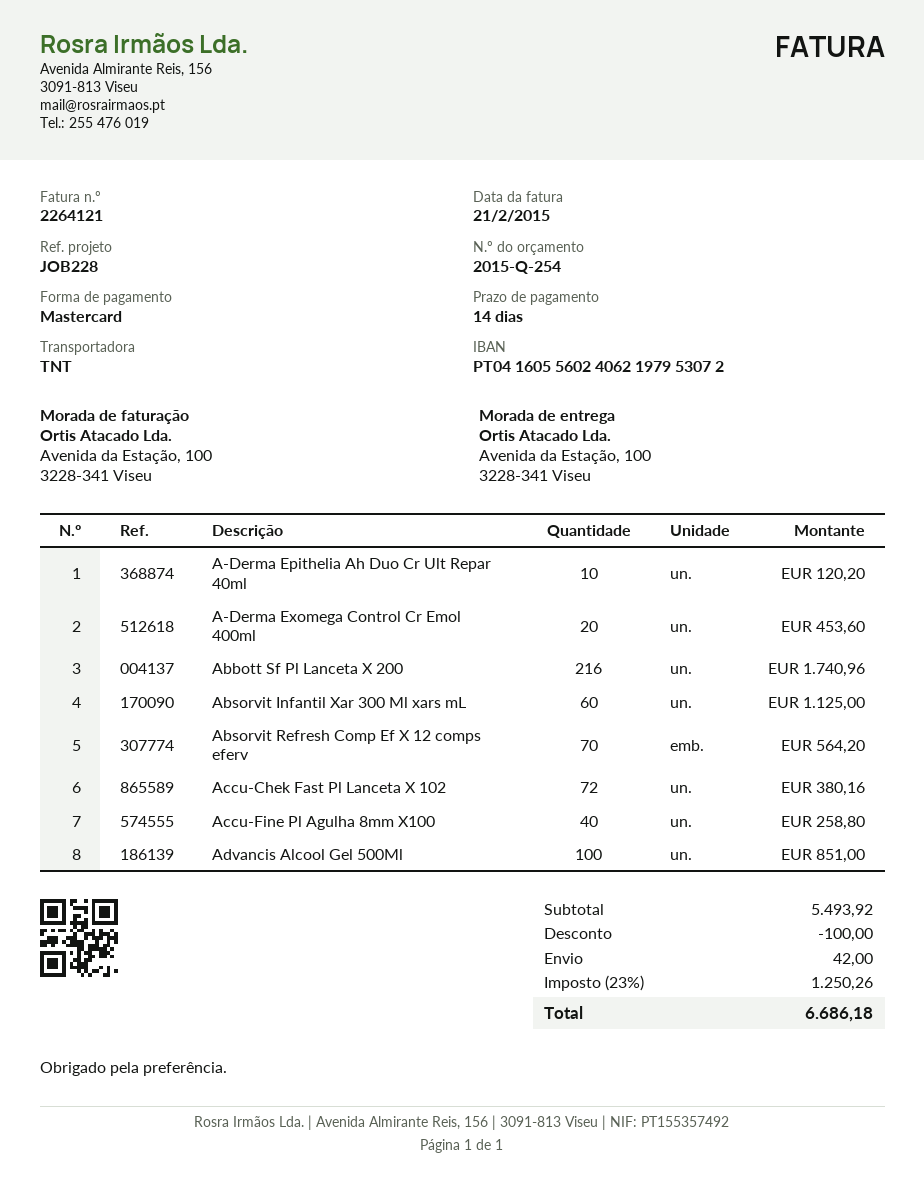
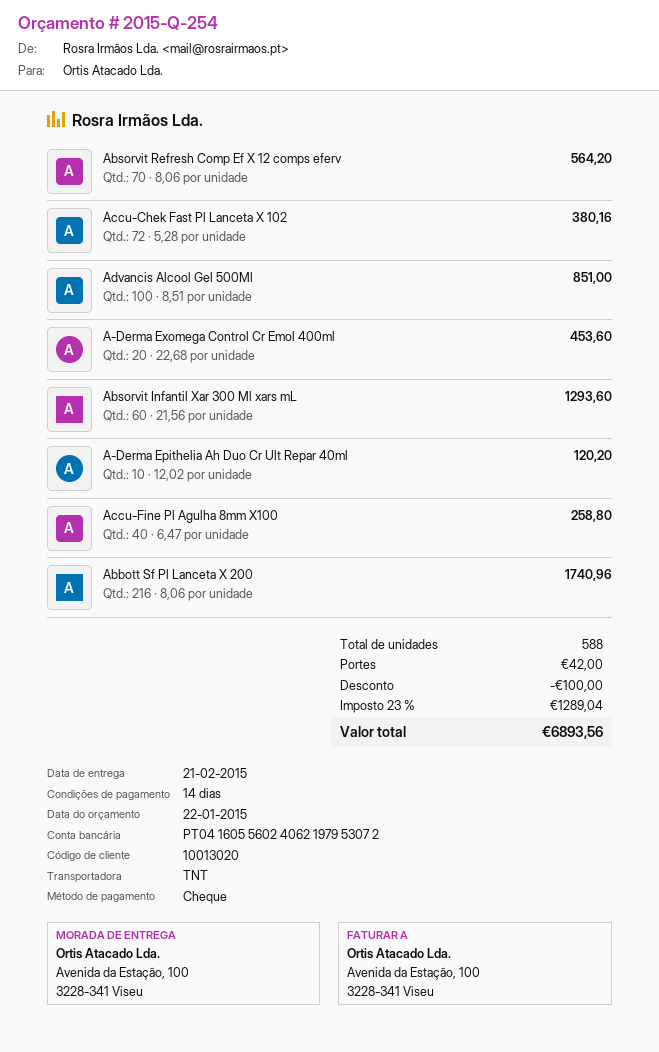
payment method: Mastercard -> cheque
Absorvit Infantil Xar 300 Ml xars mL: 60 for 1125.00 -> 60 for 1293.60
tax: 23% = 1250.26 -> 23% = 1289.04
total: 6686.18 -> 6893.56

